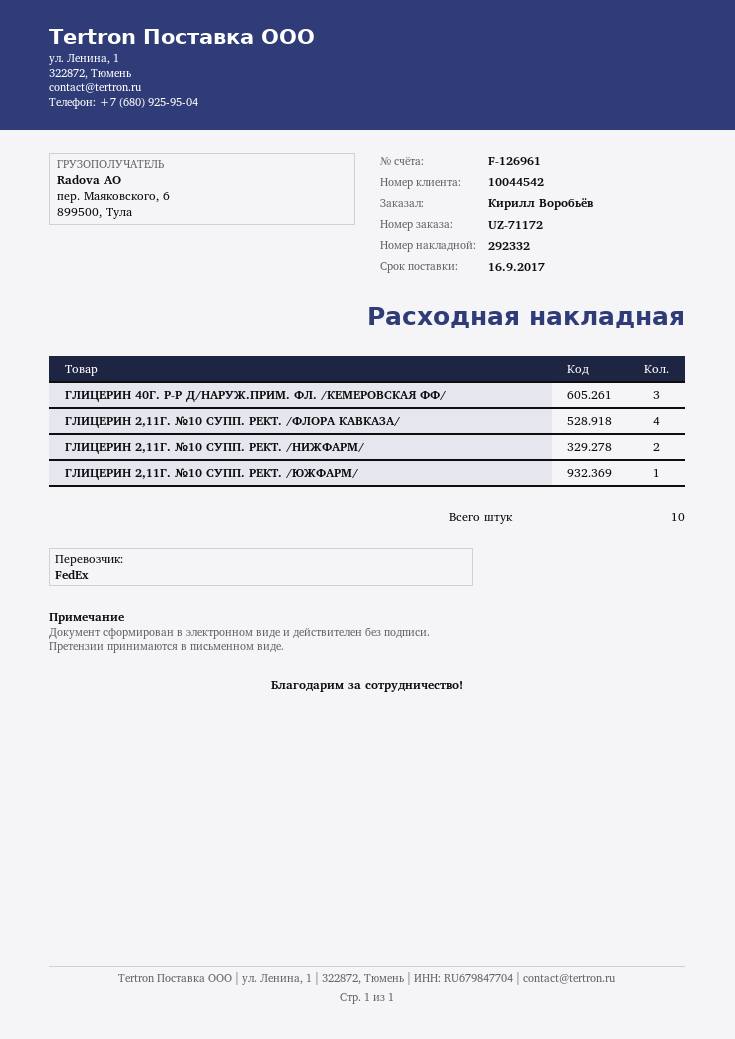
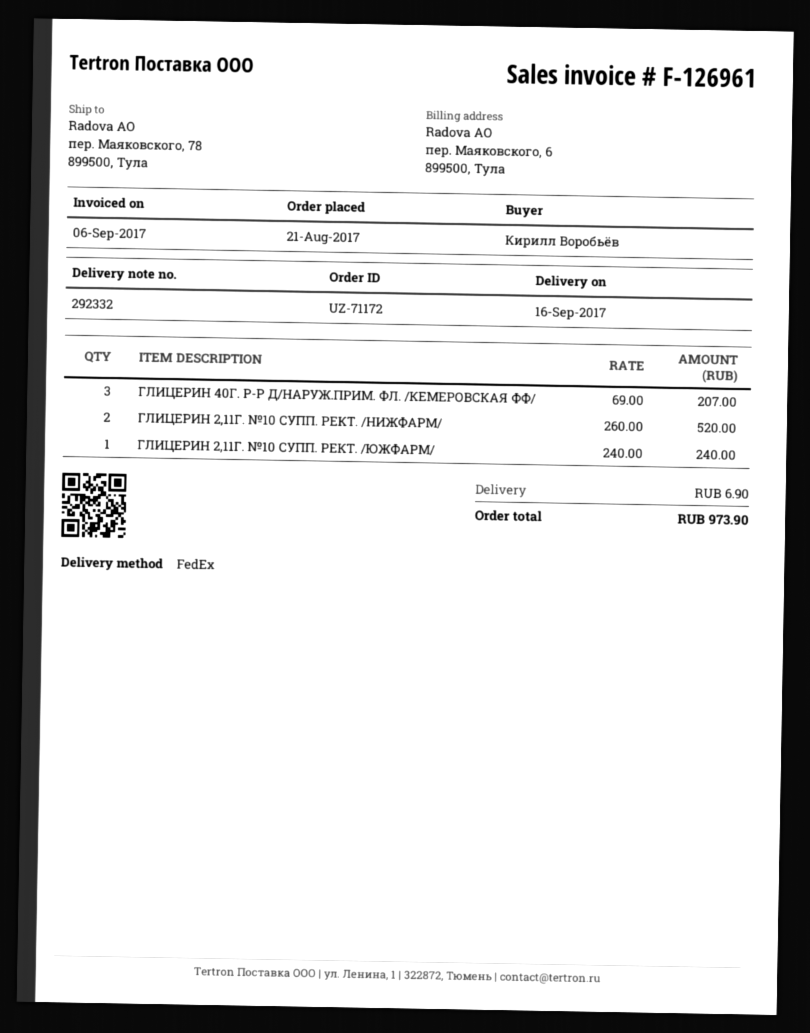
ship to: пер. Маяковского, 6, 899500, Тула -> пер. Маяковского, 78, 899500, Тула
ГЛИЦЕРИН 2,11Г. №10 СУПП. РЕКТ. /ФЛОРА КАВКАЗА/: 4 -> none

